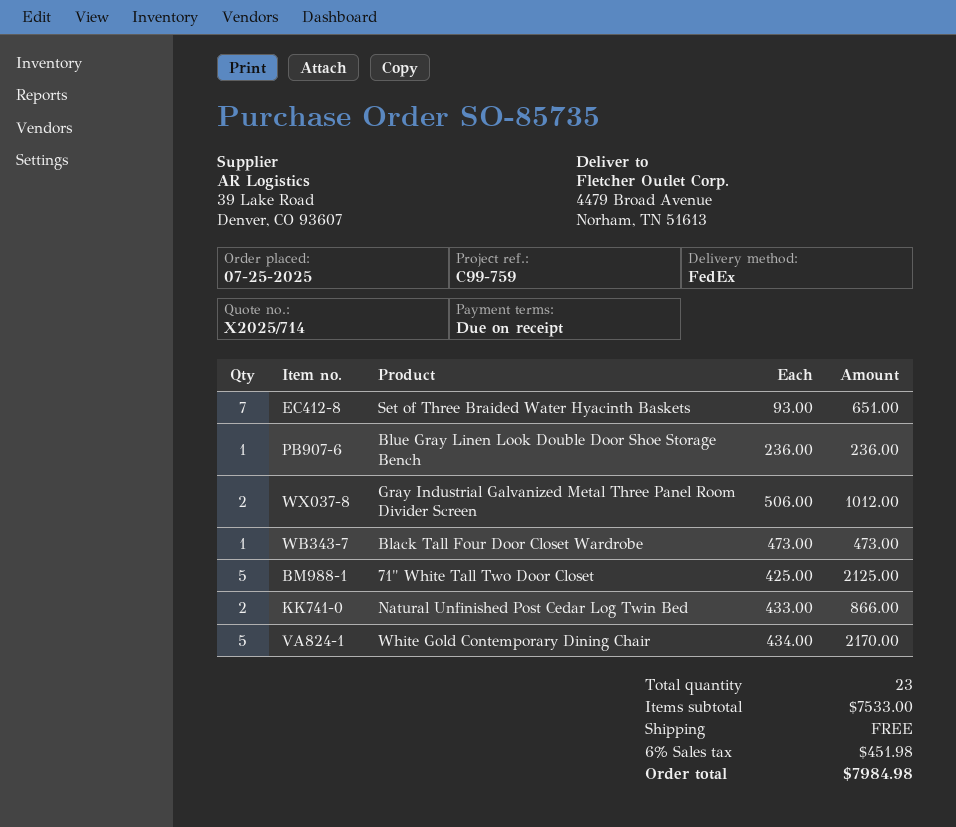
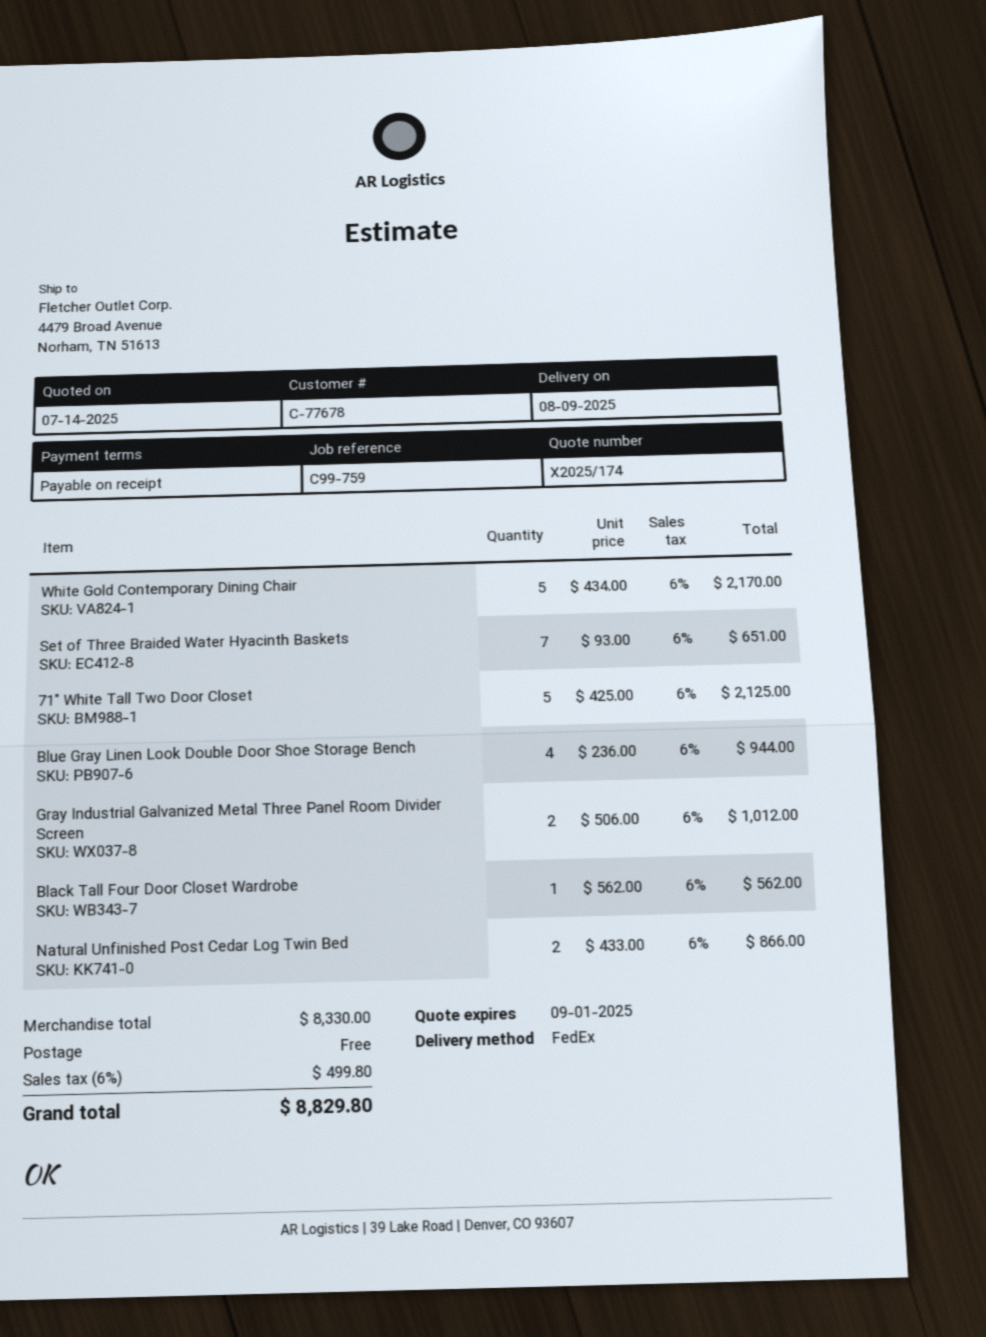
quote number: X2025/714 -> X2025/174
Blue Gray Linen Look Double Door Shoe Storage Bench: 1 x 236.00 = 236.00 -> 4 x 236.00 = 944.00
Black Tall Four Door Closet Wardrobe: 1 x 473.00 = 473.00 -> 1 x 562.00 = 562.00
subtotal: 7533.00 -> 8330.00
tax: 6% = 451.98 -> 6% = 499.80
total: 7984.98 -> 8829.80

